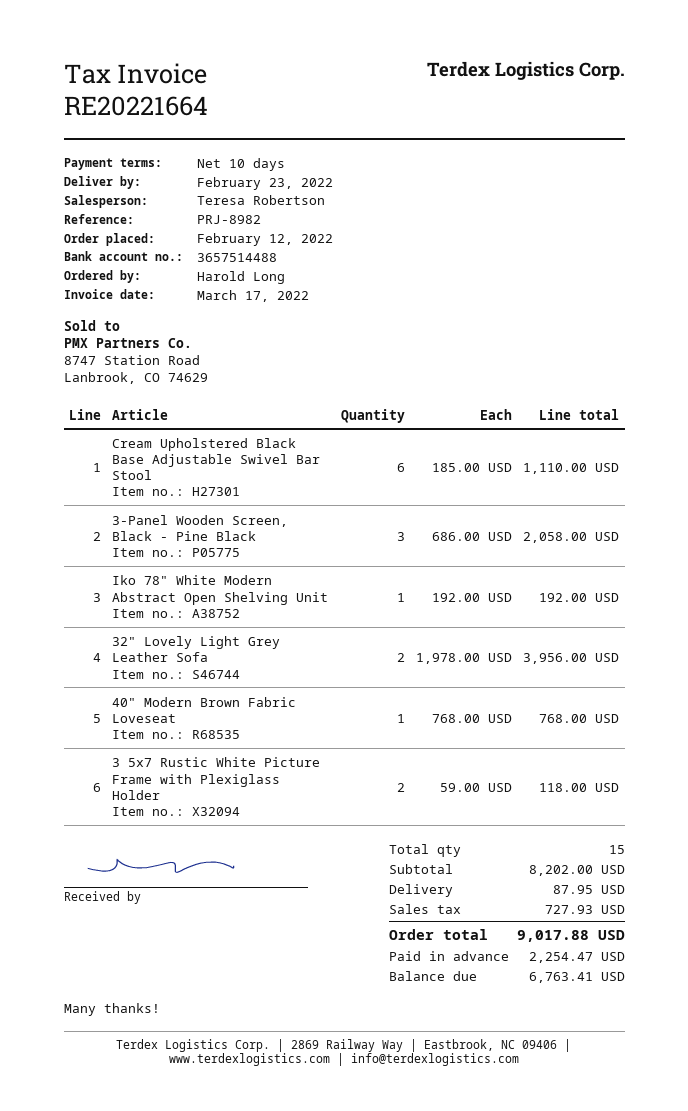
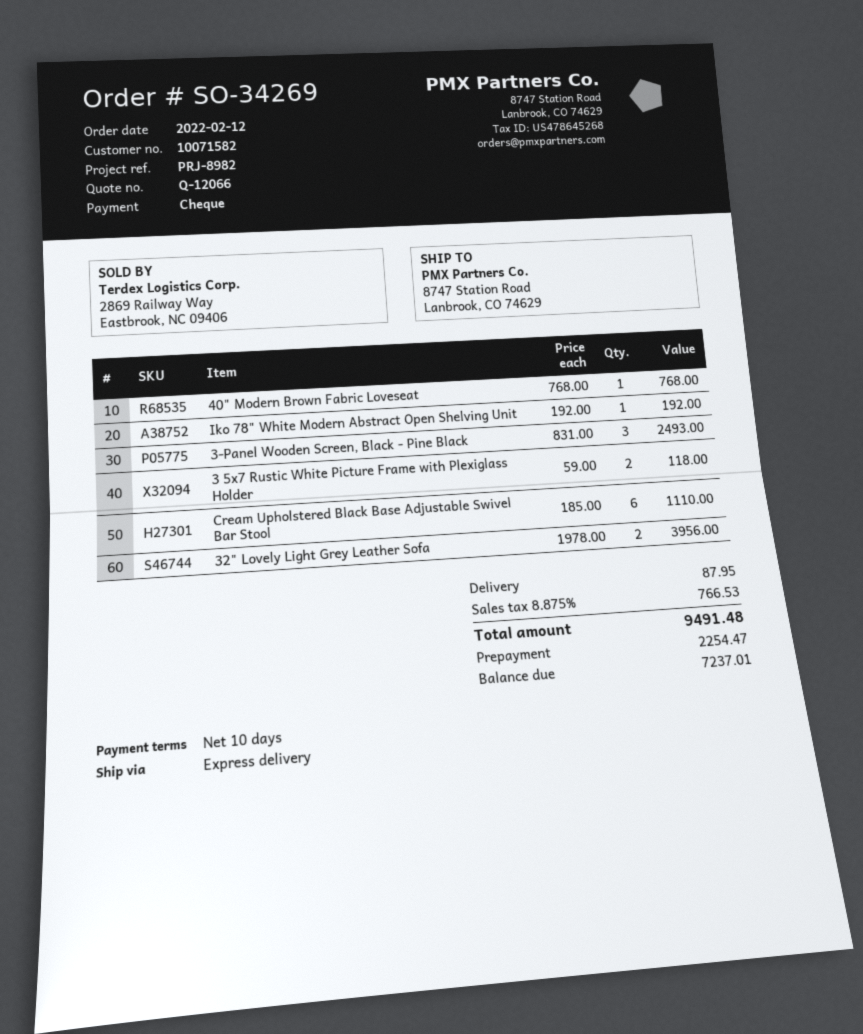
3-Panel Wooden Screen, Black - Pine Black: 3 x 686.00 = 2058.00 -> 3 x 831.00 = 2493.00
tax: 727.93 -> 766.53
total: 9017.88 -> 9491.48
balance: 6763.41 -> 7237.01

